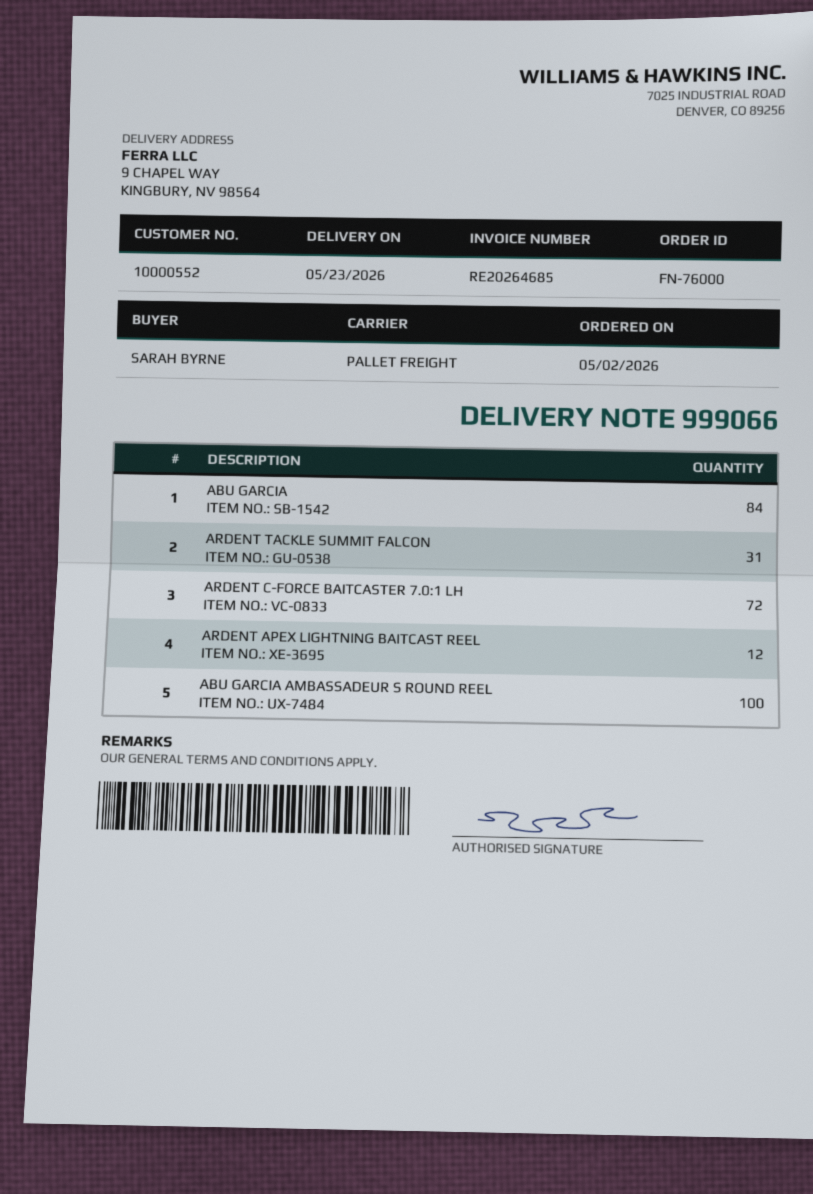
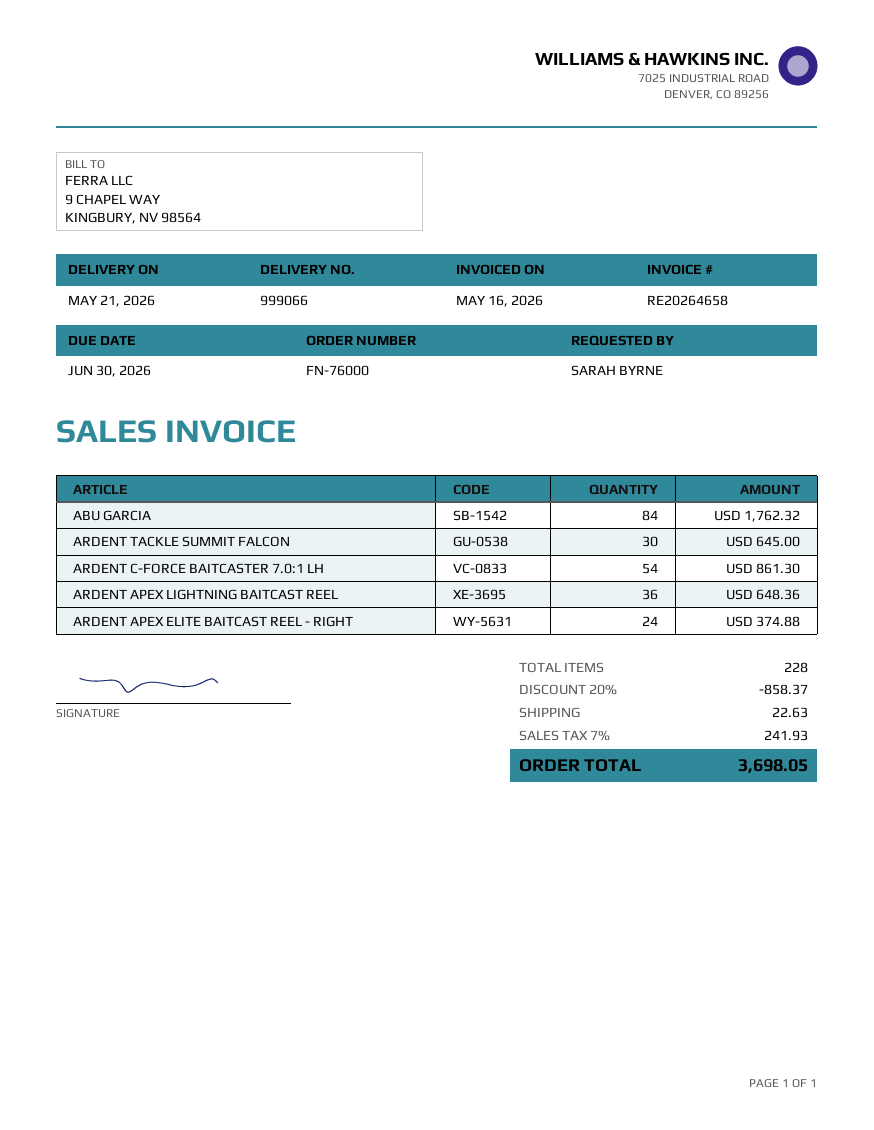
delivery date: 2026-05-23 -> 2026-05-21
invoice number: RE20264685 -> RE20264658
ARDENT TACKLE SUMMIT FALCON: 31 -> 30
ARDENT C-FORCE BAITCASTER 7.0:1 LH: 72 -> 54
ARDENT APEX LIGHTNING BAITCAST REEL: 12 -> 36
ABU GARCIA AMBASSADEUR S ROUND REEL: 100 -> none
ARDENT APEX ELITE BAITCAST REEL - RIGHT: none -> 24

